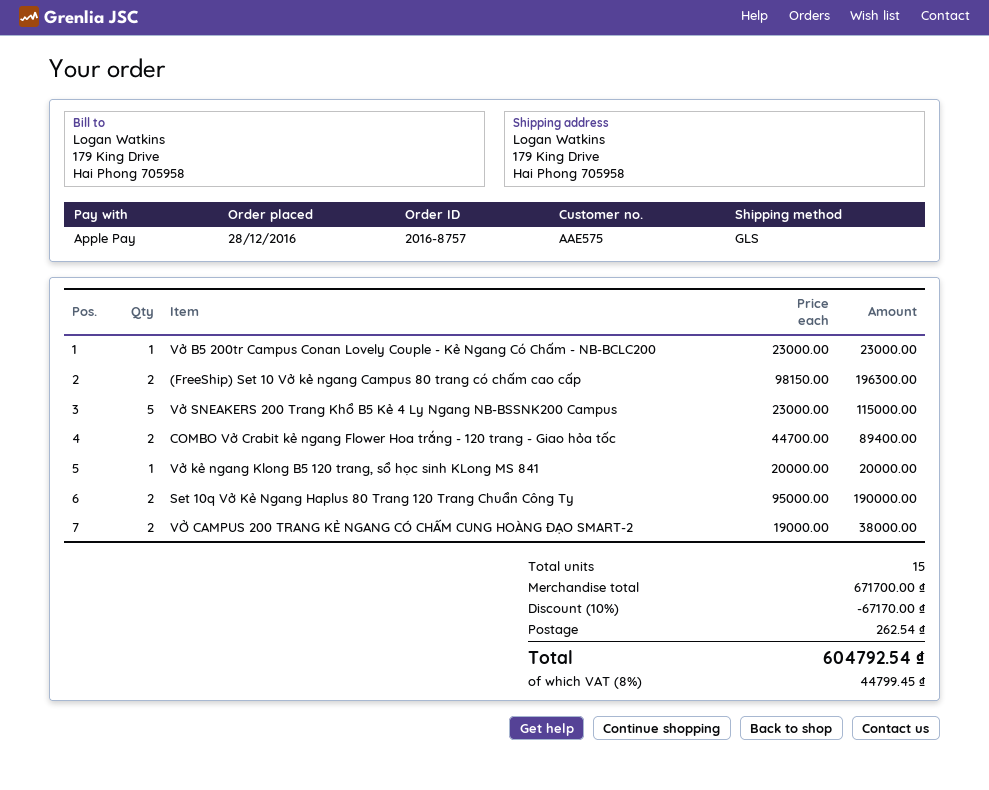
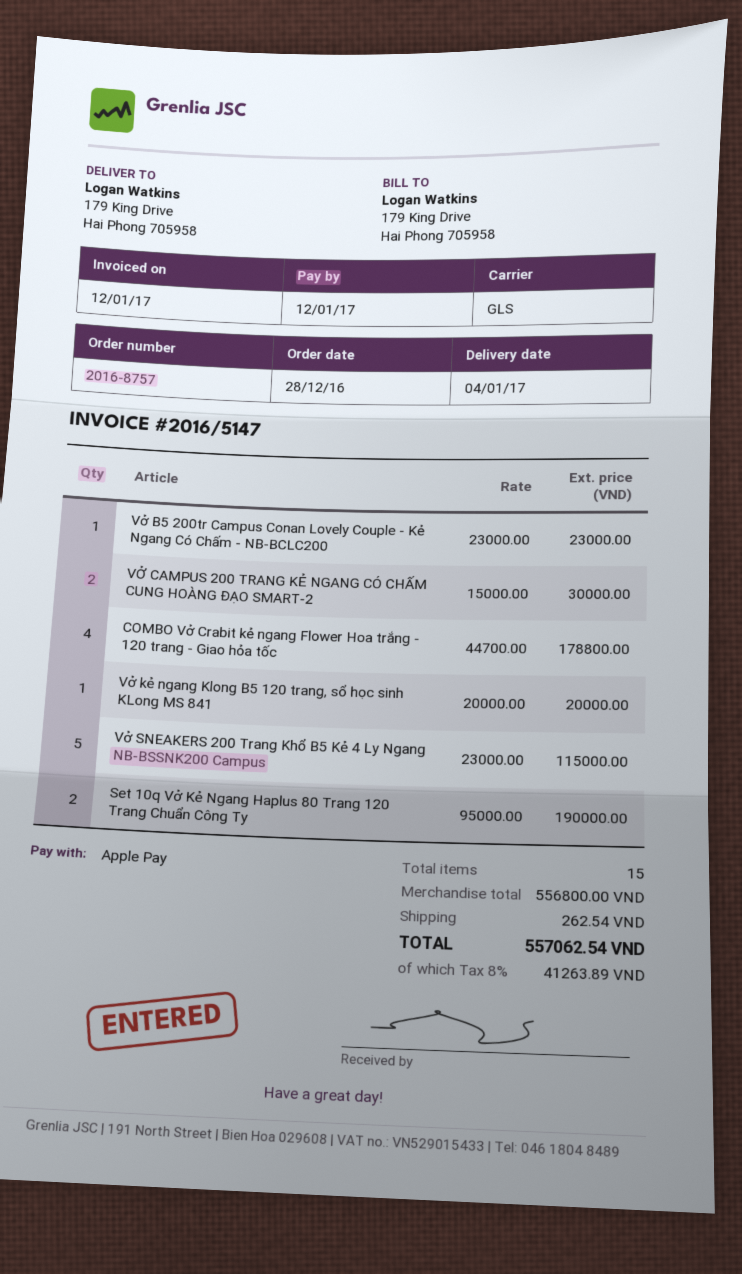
(FreeShip) Set 10 Vở kẻ ngang Campus 80 trang có chấm cao cấp: 2 x 98150.00 = 196300.00 -> none
COMBO Vở Crabit kẻ ngang Flower Hoa trắng - 120 trang - Giao hỏa tốc: 2 x 44700.00 = 89400.00 -> 4 x 44700.00 = 178800.00
VỞ CAMPUS 200 TRANG KẺ NGANG CÓ CHẤM CUNG HOÀNG ĐẠO SMART-2: 2 x 19000.00 = 38000.00 -> 2 x 15000.00 = 30000.00
subtotal: 671700.00 -> 556800.00
discount: 10% = 67170.00 -> none
tax: 8% = 44799.45 -> 8% = 41263.89
total: 604792.54 -> 557062.54

